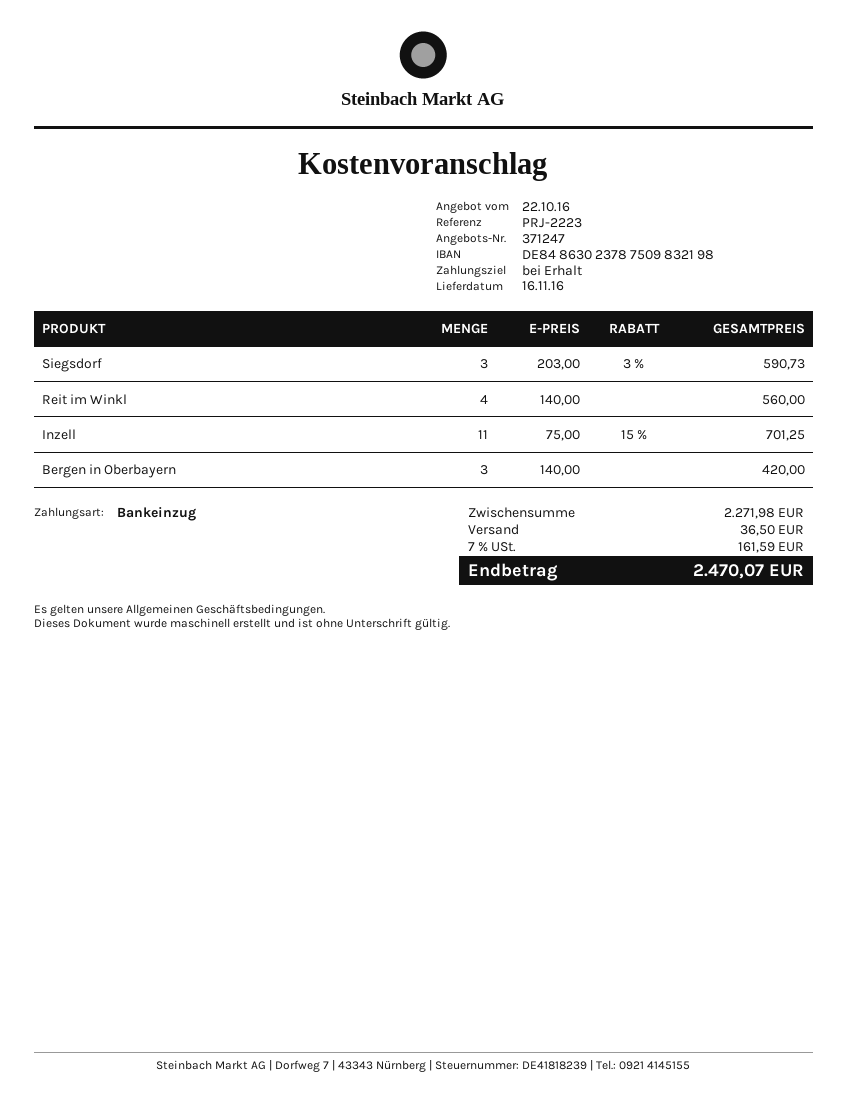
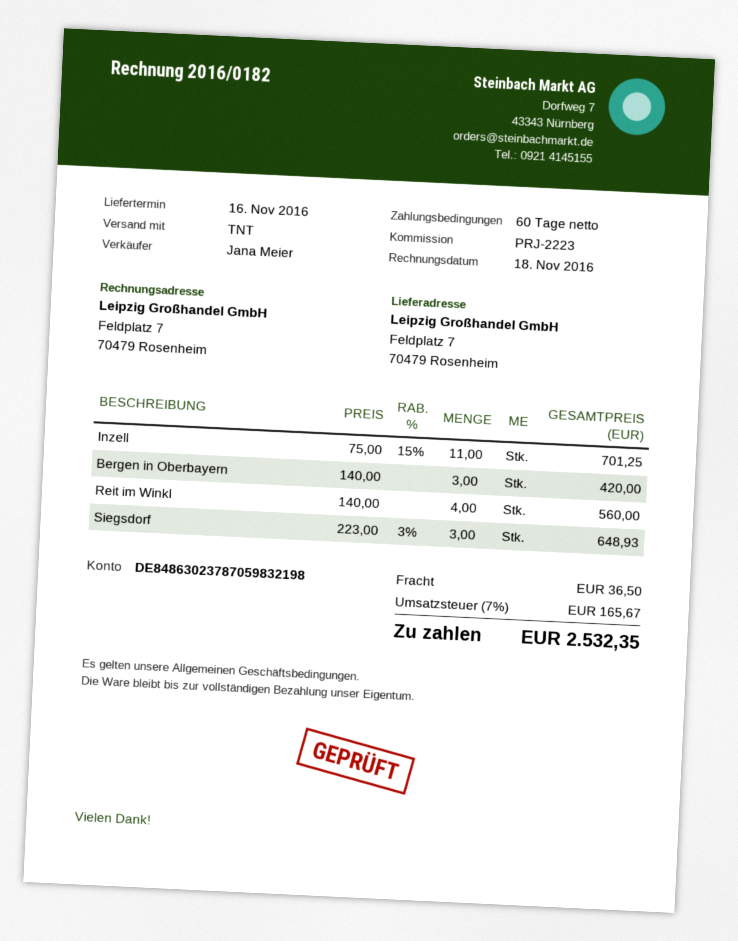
payment terms: on receipt -> 60 days
bank account: DE84863023787509832198 -> DE84863023787059832198
Siegsdorf: 3 x 203.00 - 3% = 590.73 -> 3 x 223.00 - 3% = 648.93
tax: 7% = 161.59 -> 7% = 165.67
total: 2470.07 -> 2532.35

